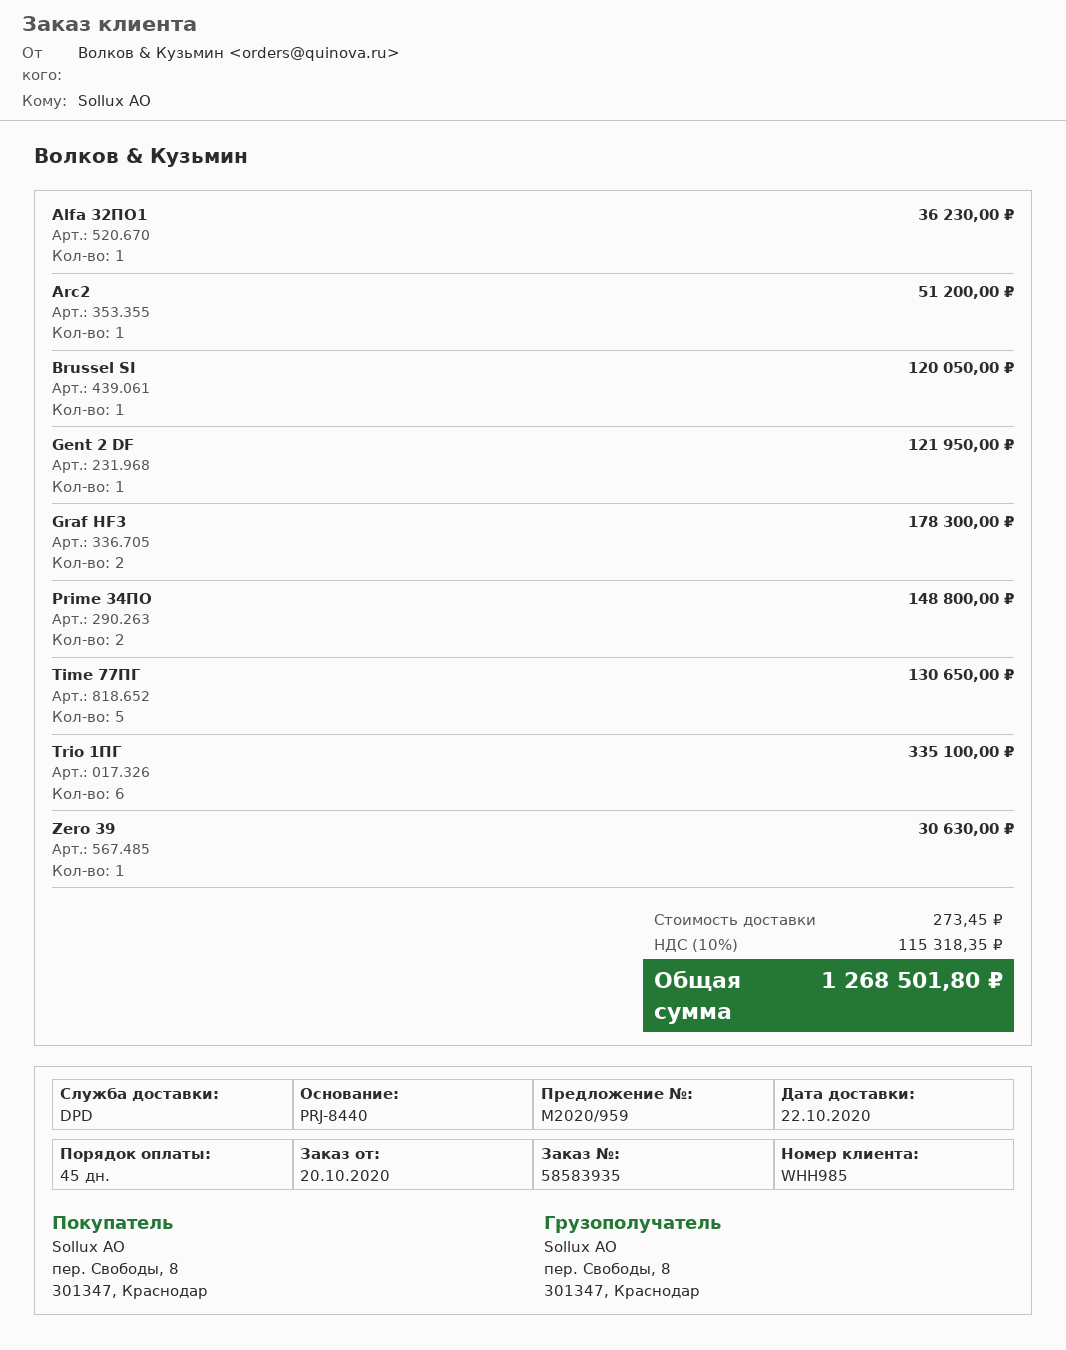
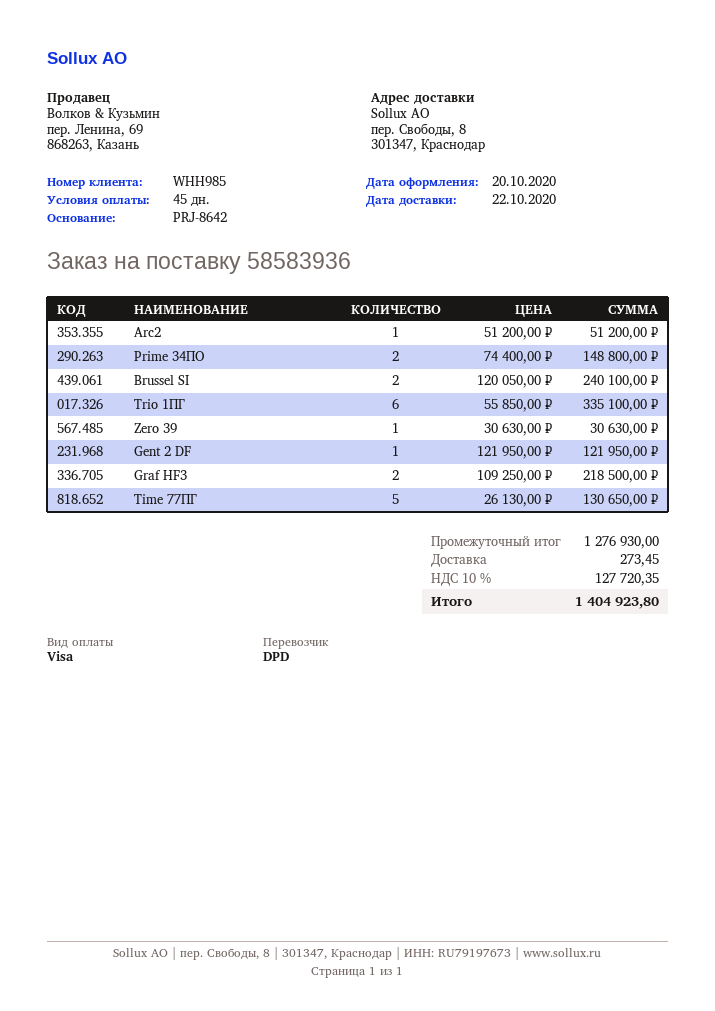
order number: 58583935 -> 58583936
reference: PRJ-8440 -> PRJ-8642
Alfa 32ПО1: 1 for 36230.00 -> none
Brussel SI: 1 for 120050.00 -> 2 for 240100.00
Graf HF3: 2 for 178300.00 -> 2 for 218500.00
tax: 10% = 115318.35 -> 10% = 127720.35
total: 1268501.80 -> 1404923.80

